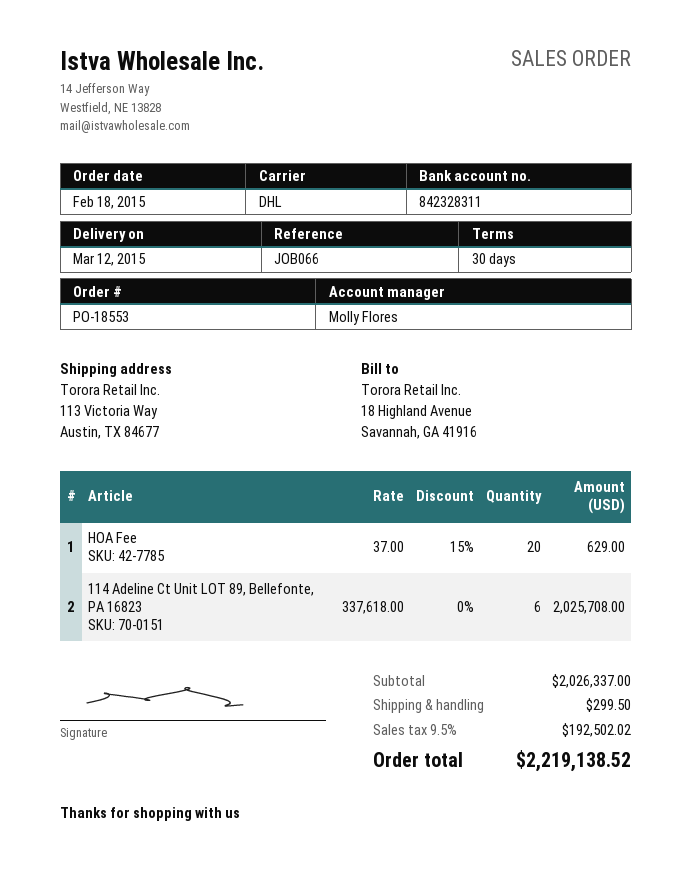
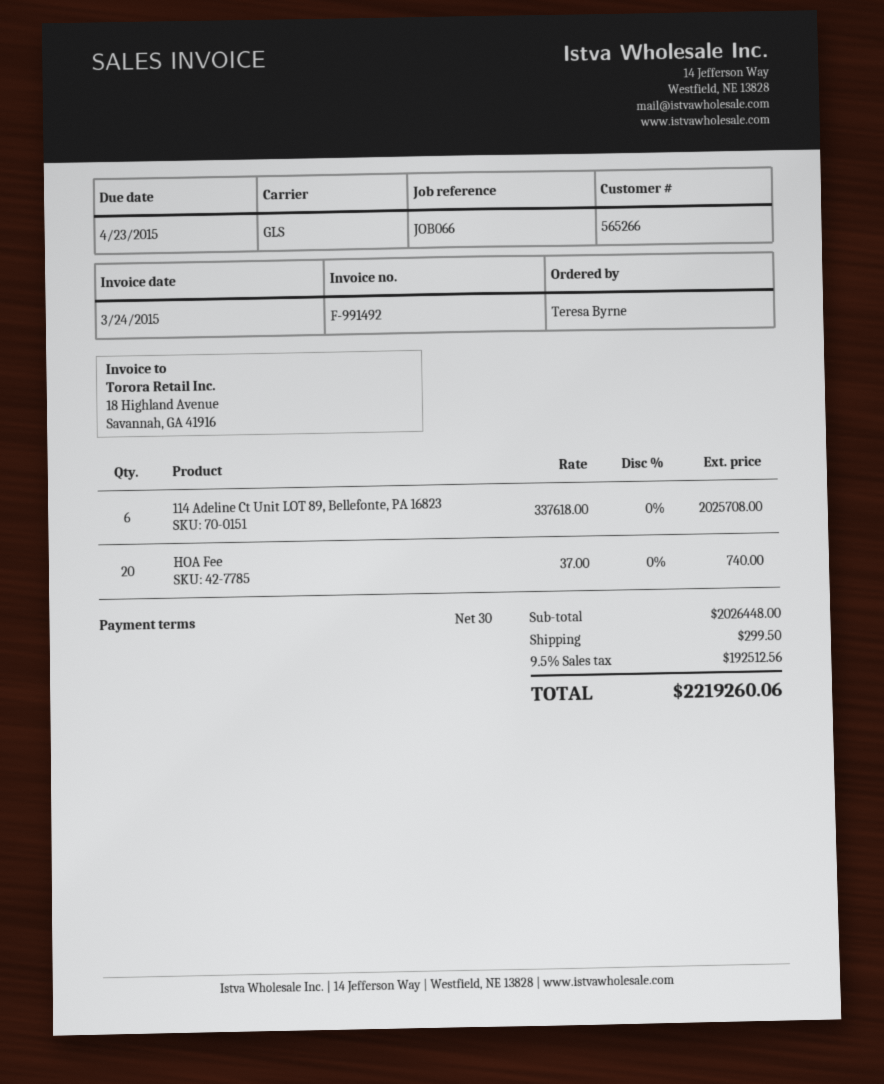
shipping method: DHL -> GLS
HOA Fee: 20 x 37.00 - 15% = 629.00 -> 20 x 37.00 = 740.00
subtotal: 2026337.00 -> 2026448.00
tax: 9.5% = 192502.02 -> 9.5% = 192512.56
total: 2219138.52 -> 2219260.06

